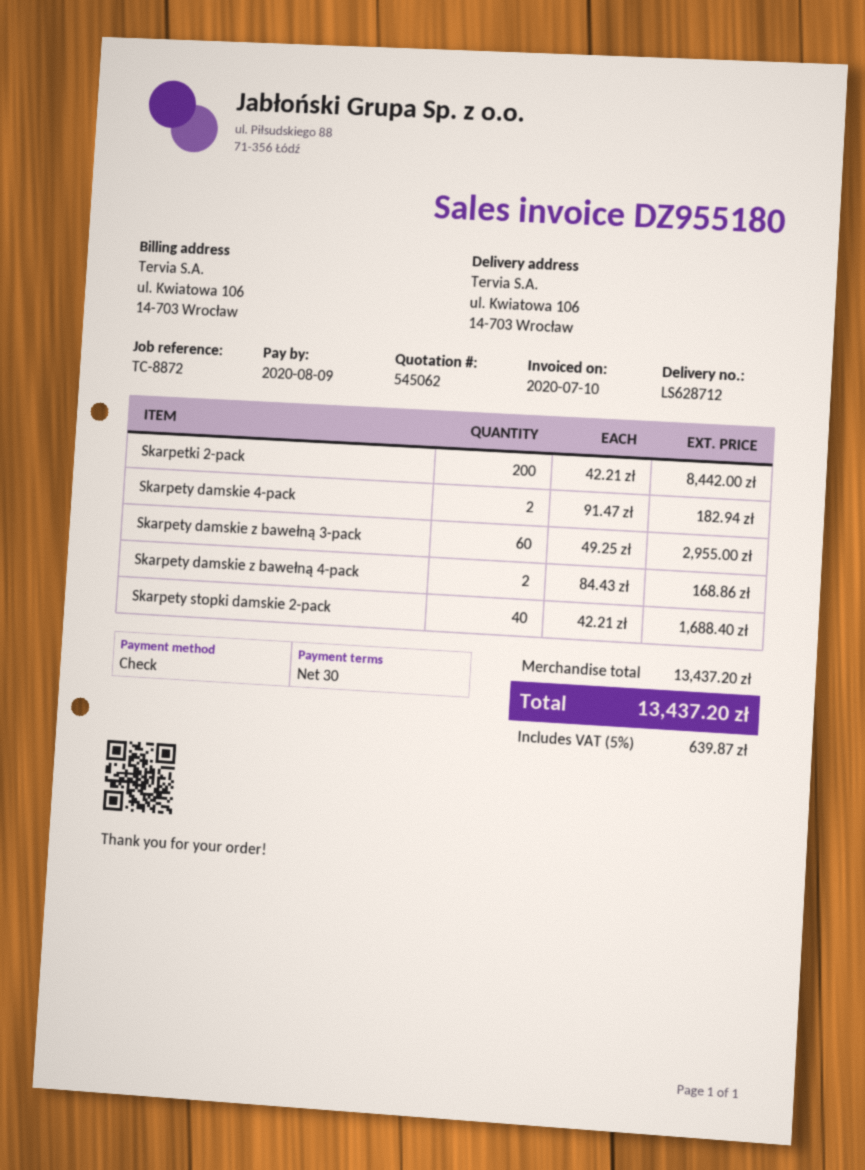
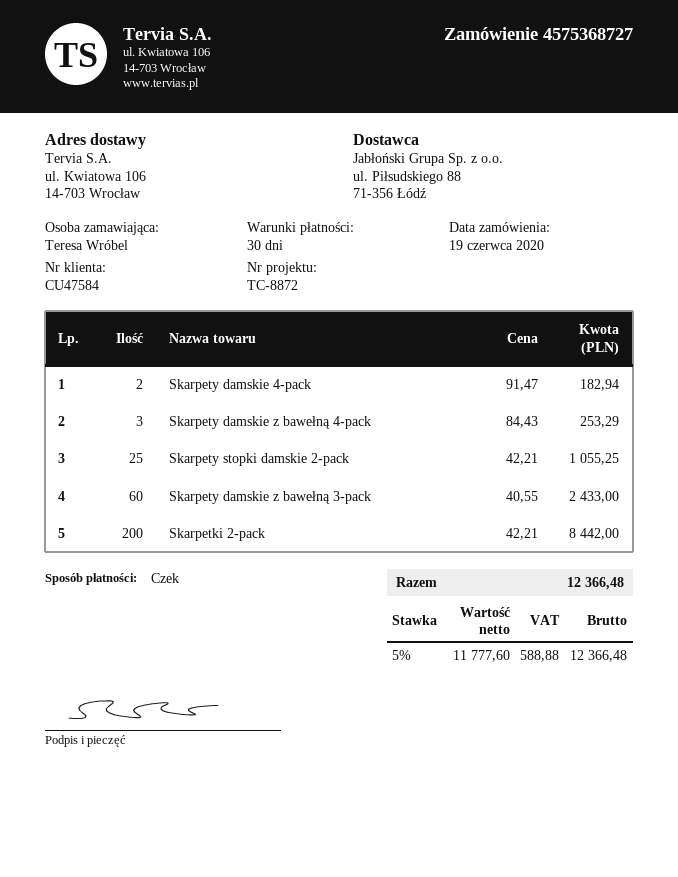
Skarpety damskie z bawełną 3-pack: 60 x 49.25 = 2955.00 -> 60 x 40.55 = 2433.00
Skarpety damskie z bawełną 4-pack: 2 x 84.43 = 168.86 -> 3 x 84.43 = 253.29
Skarpety stopki damskie 2-pack: 40 x 42.21 = 1688.40 -> 25 x 42.21 = 1055.25
tax: 5% = 639.87 -> 5% = 588.88
total: 13437.20 -> 12366.48

